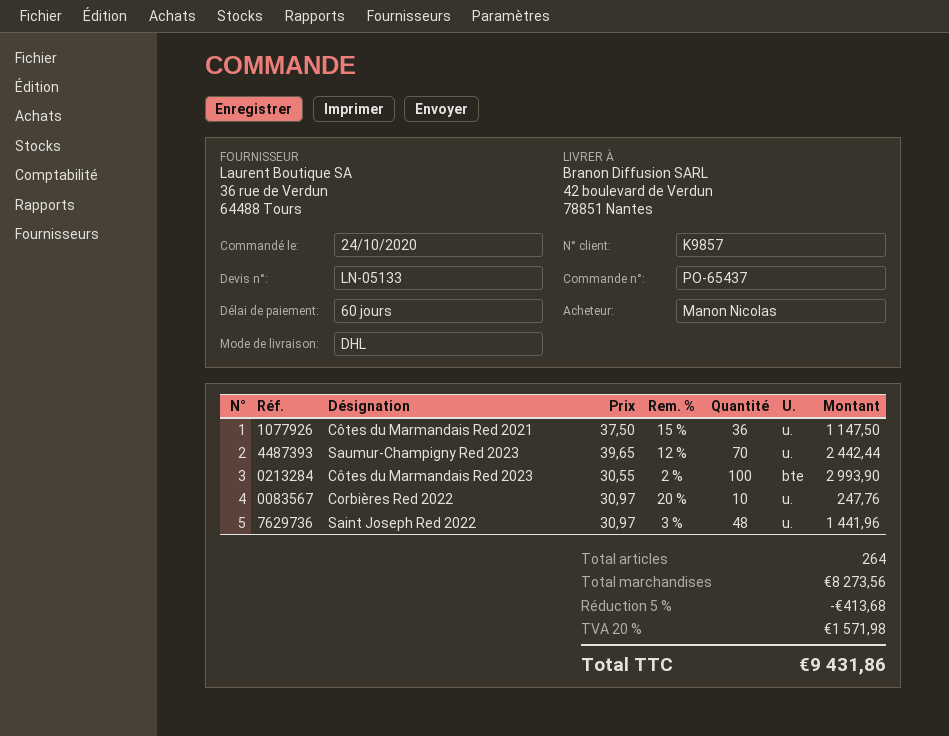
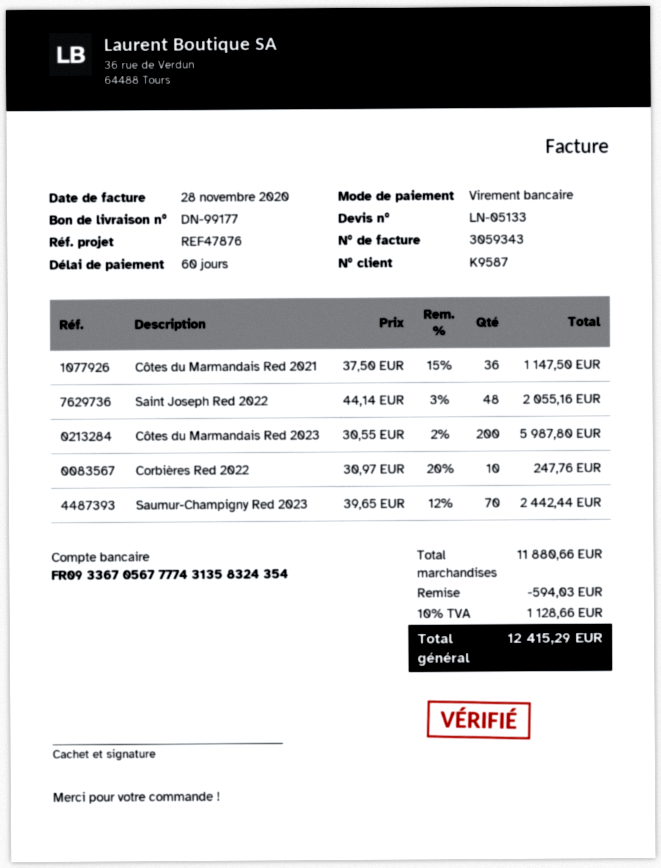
customer number: K9857 -> K9587
Côtes du Marmandais Red 2023: 100 x 30.55 - 2% = 2993.90 -> 200 x 30.55 - 2% = 5987.80
Saint Joseph Red 2022: 48 x 30.97 - 3% = 1441.96 -> 48 x 44.14 - 3% = 2055.16
subtotal: 8273.56 -> 11880.66
discount: 413.68 -> 594.03
tax: 20% = 1571.98 -> 10% = 1128.66
total: 9431.86 -> 12415.29

